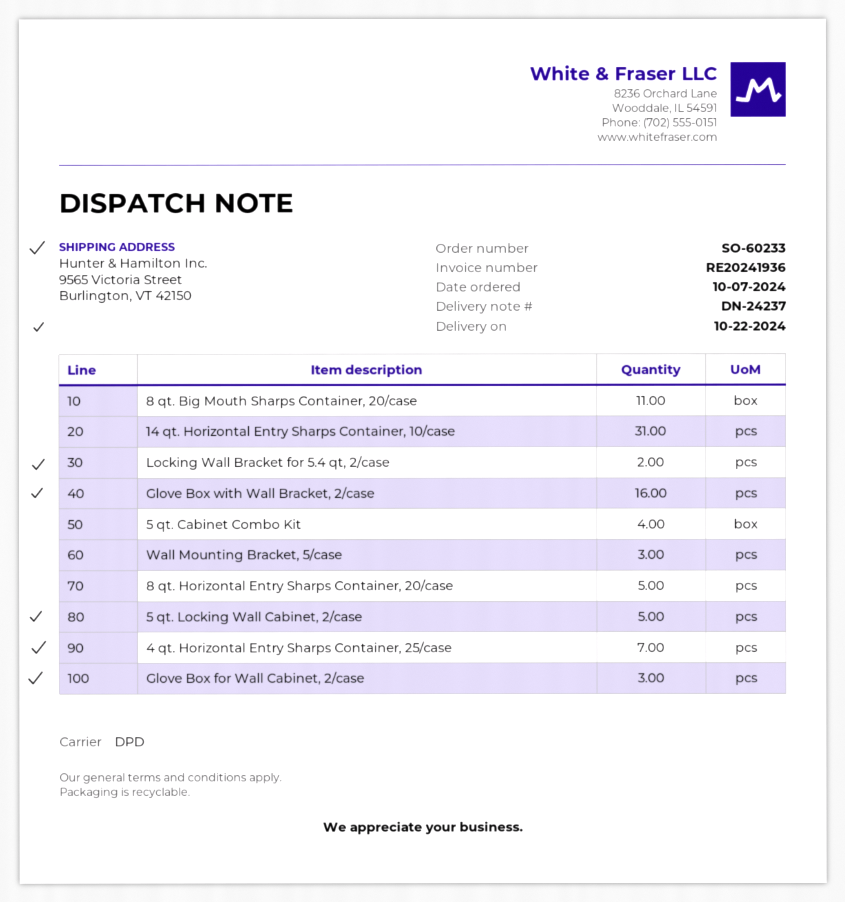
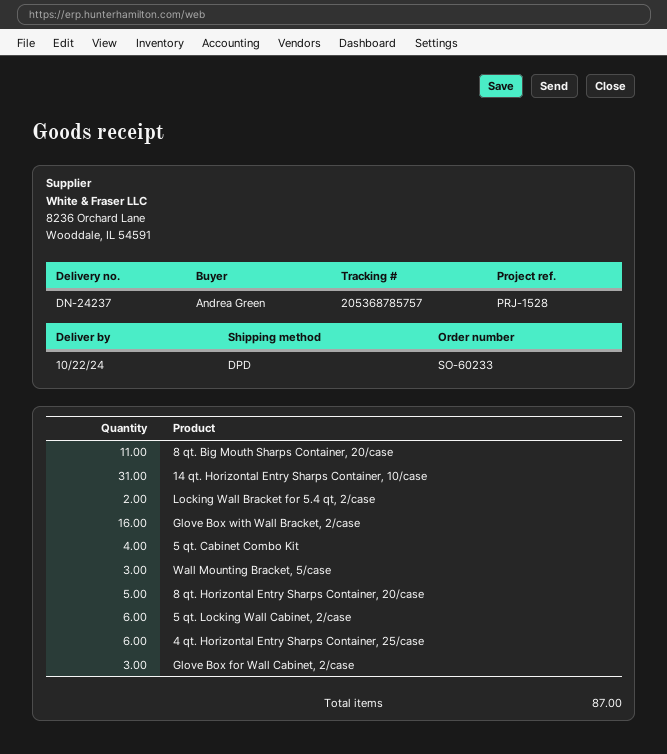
5 qt. Locking Wall Cabinet, 2/case: 5 -> 6
4 qt. Horizontal Entry Sharps Container, 25/case: 7 -> 6

